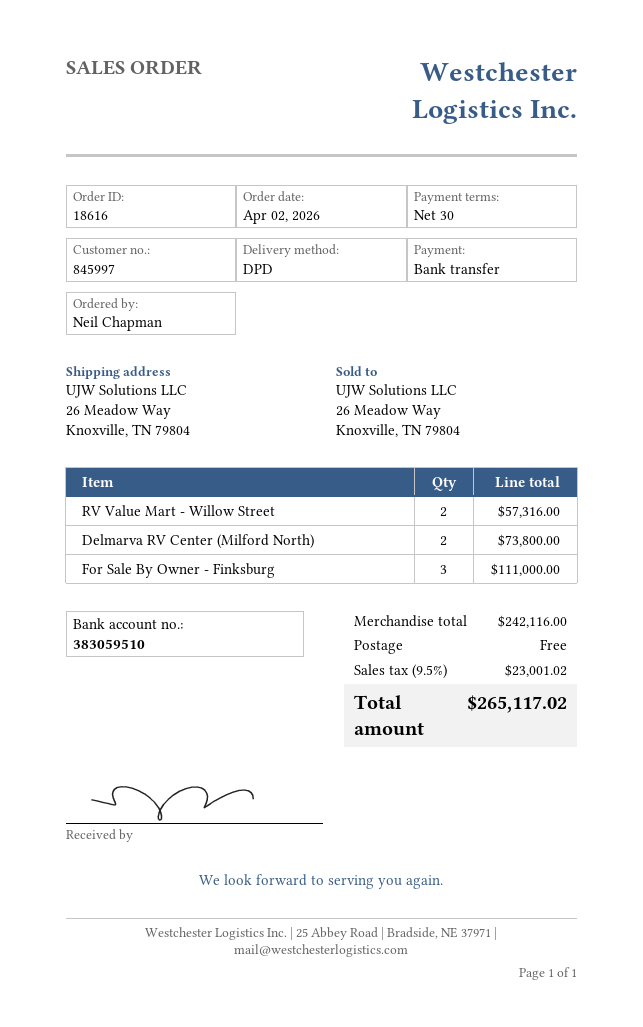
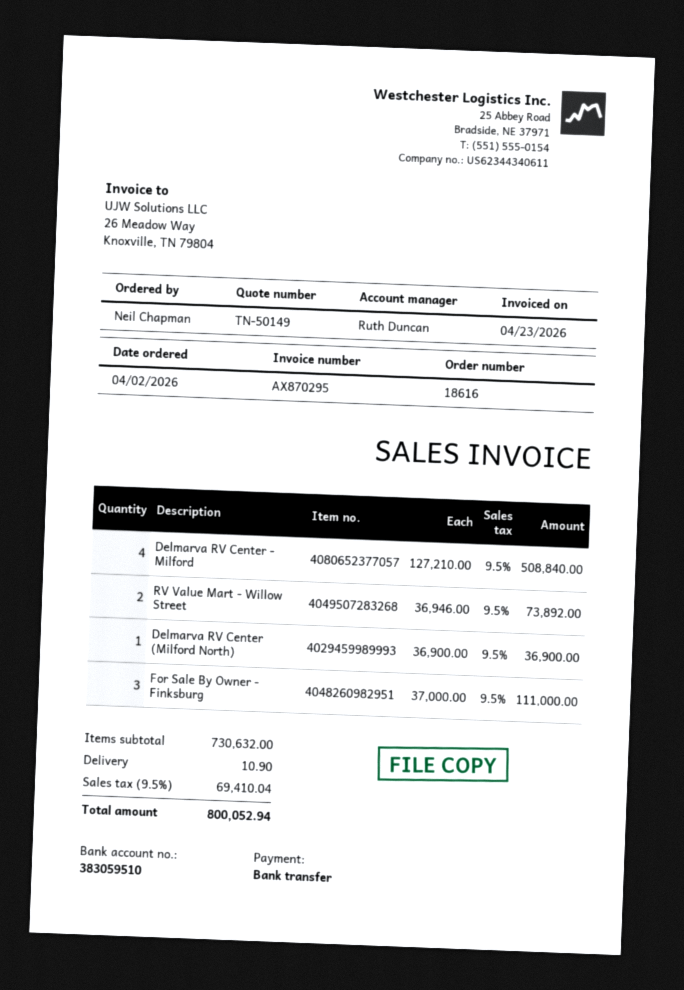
RV Value Mart - Willow Street: 2 for 57316.00 -> 2 for 73892.00
Delmarva RV Center (Milford North): 2 for 73800.00 -> 1 for 36900.00
Delmarva RV Center - Milford: none -> 4 for 508840.00
subtotal: 242116.00 -> 730632.00
shipping: 0.00 -> 10.90
tax: 9.5% = 23001.02 -> 9.5% = 69410.04
total: 265117.02 -> 800052.94

